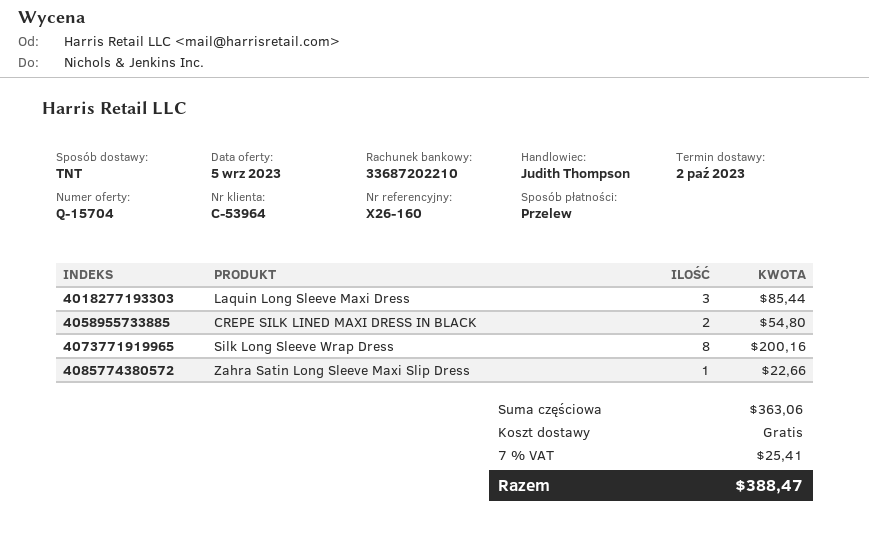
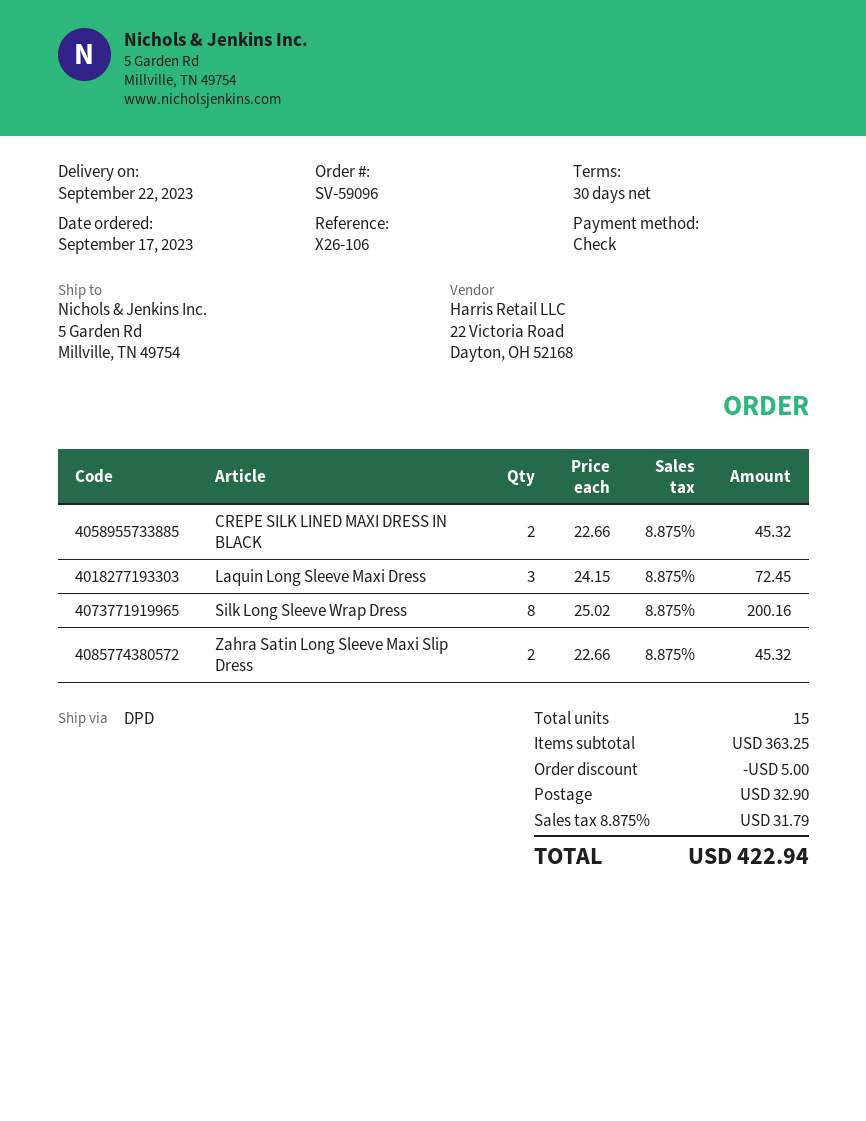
delivery date: 2023-10-02 -> 2023-09-22
reference: X26-160 -> X26-106
payment method: bank transfer -> cheque
shipping method: TNT -> DPD
Laquin Long Sleeve Maxi Dress: 3 for 85.44 -> 3 for 72.45
CREPE SILK LINED MAXI DRESS IN BLACK: 2 for 54.80 -> 2 for 45.32
Zahra Satin Long Sleeve Maxi Slip Dress: 1 for 22.66 -> 2 for 45.32
subtotal: 363.06 -> 363.25
discount: none -> 5.00
shipping: 0.00 -> 32.90
tax: 7% = 25.41 -> 8.875% = 31.79
total: 388.47 -> 422.94

